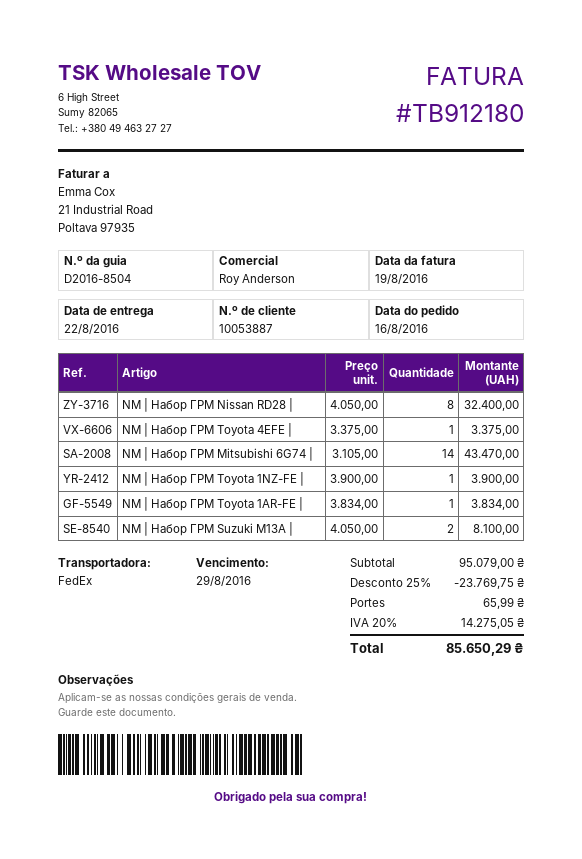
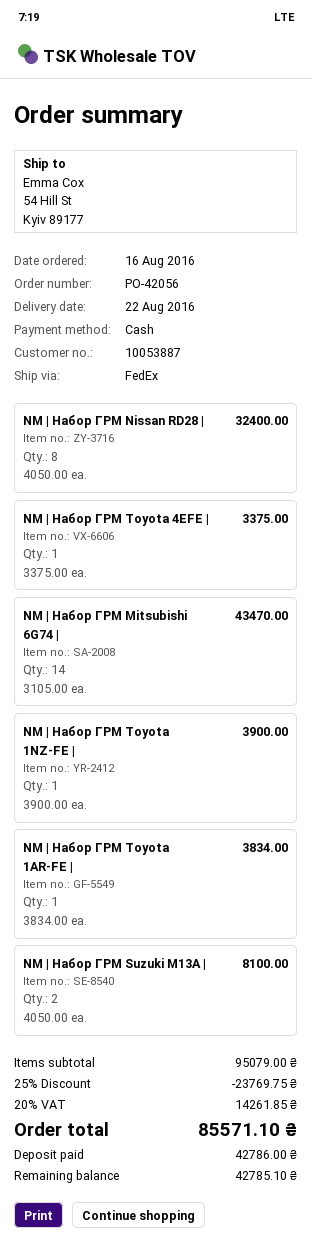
shipping: 65.99 -> none
tax: 20% = 14275.05 -> 20% = 14261.85
total: 85650.29 -> 85571.10

